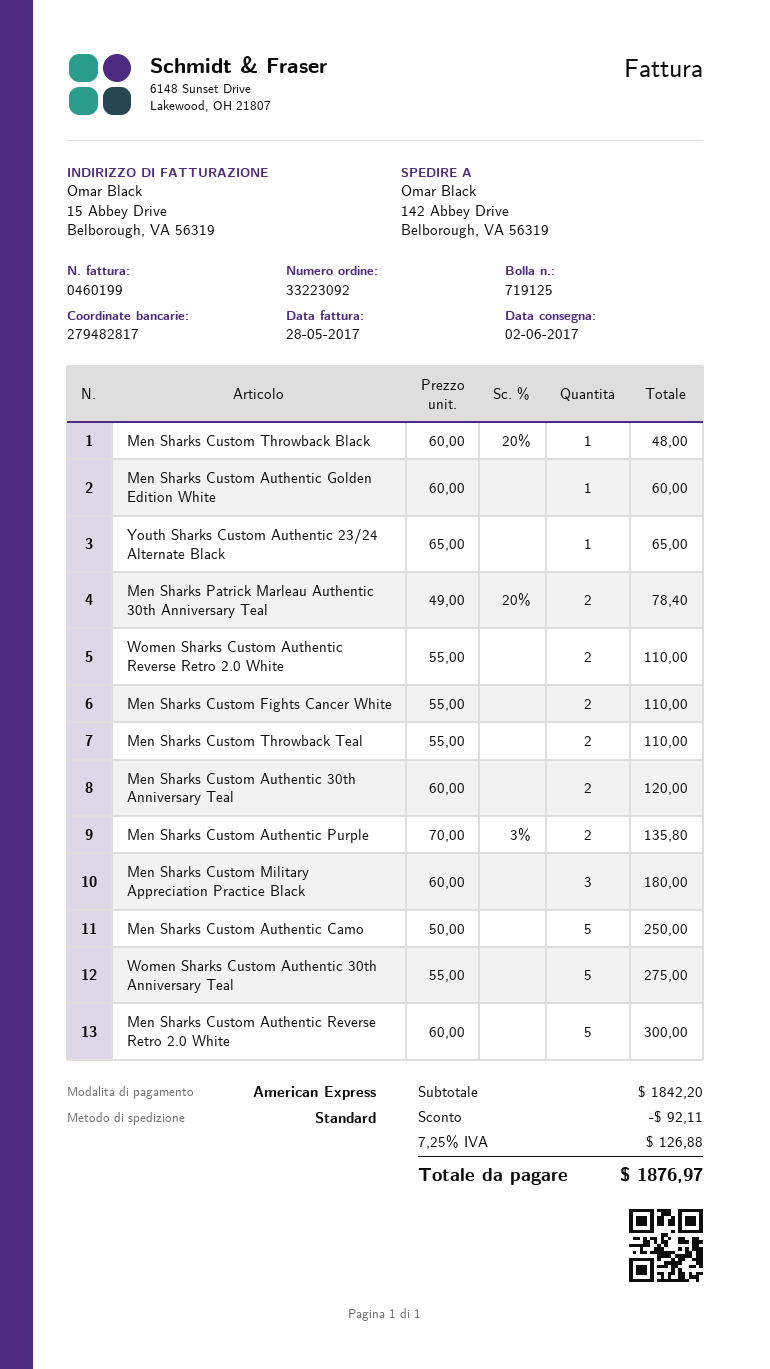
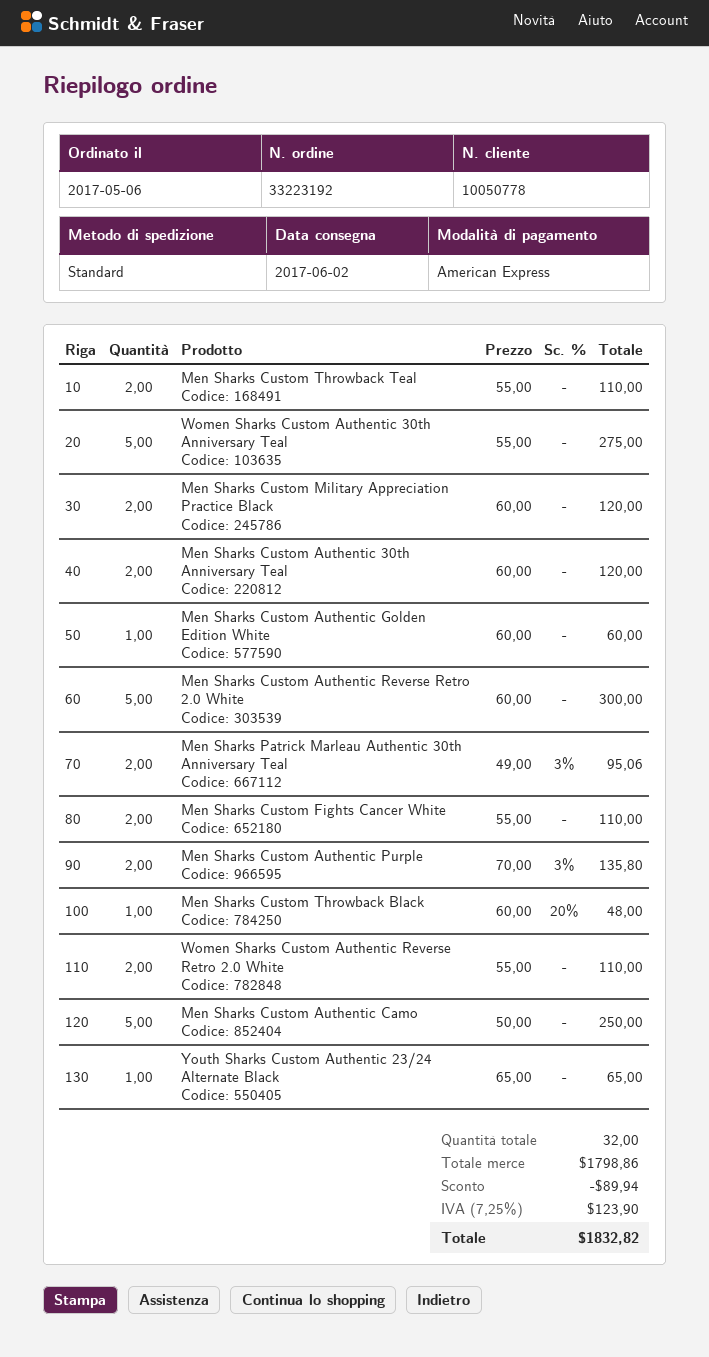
order number: 33223092 -> 33223192
Men Sharks Patrick Marleau Authentic 30th Anniversary Teal: 2 x 49.00 - 20% = 78.40 -> 2 x 49.00 - 3% = 95.06
Men Sharks Custom Military Appreciation Practice Black: 3 x 60.00 = 180.00 -> 2 x 60.00 = 120.00
subtotal: 1842.20 -> 1798.86
discount: 92.11 -> 89.94
tax: 7.25% = 126.88 -> 7.25% = 123.90
total: 1876.97 -> 1832.82

